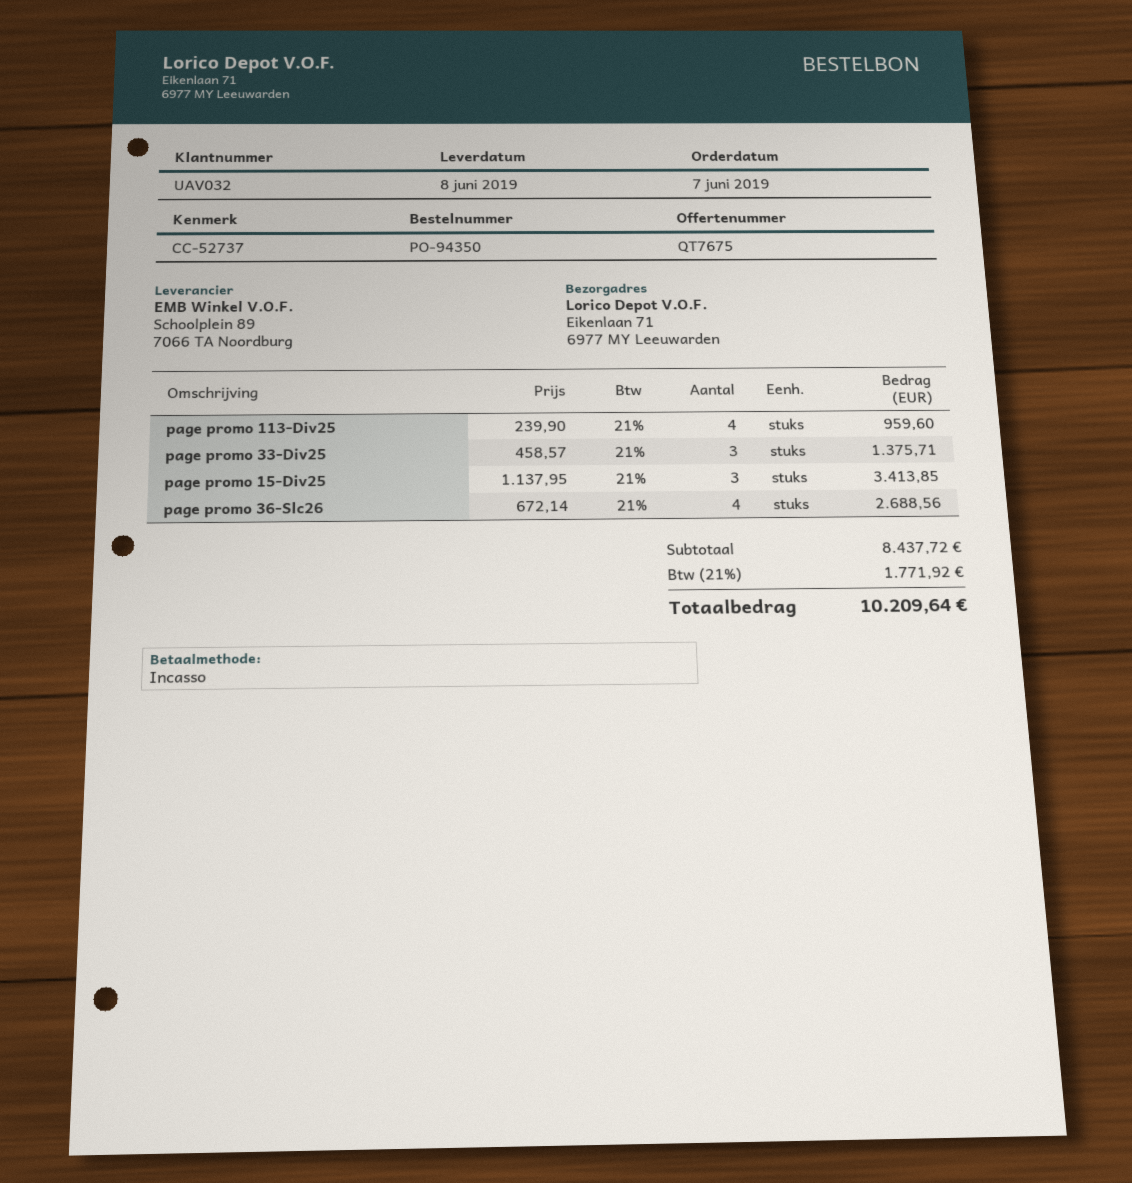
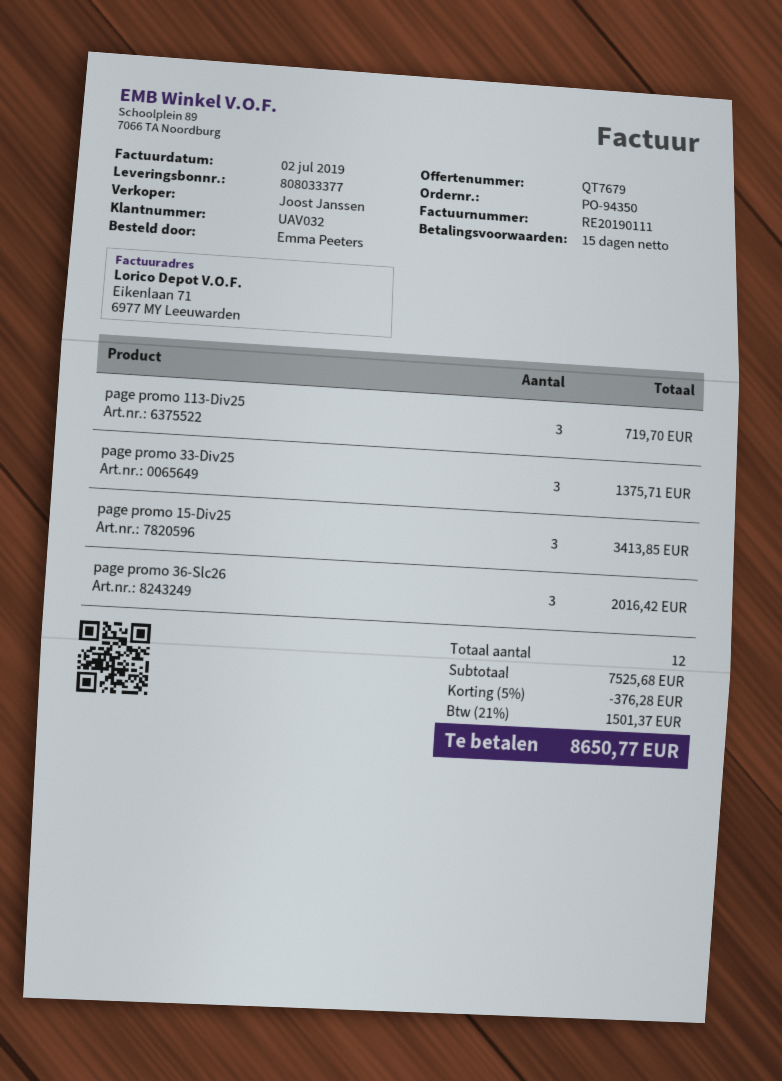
quote number: QT7675 -> QT7679
page promo 113-Div25: 4 for 959.60 -> 3 for 719.70
page promo 36-Slc26: 4 for 2688.56 -> 3 for 2016.42
subtotal: 8437.72 -> 7525.68
discount: none -> 5% = 376.28
tax: 21% = 1771.92 -> 21% = 1501.37
total: 10209.64 -> 8650.77

